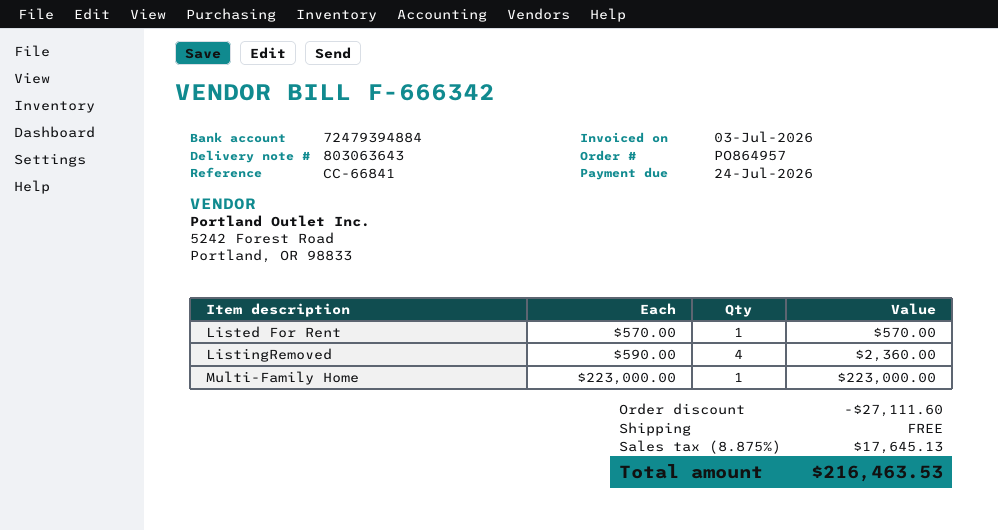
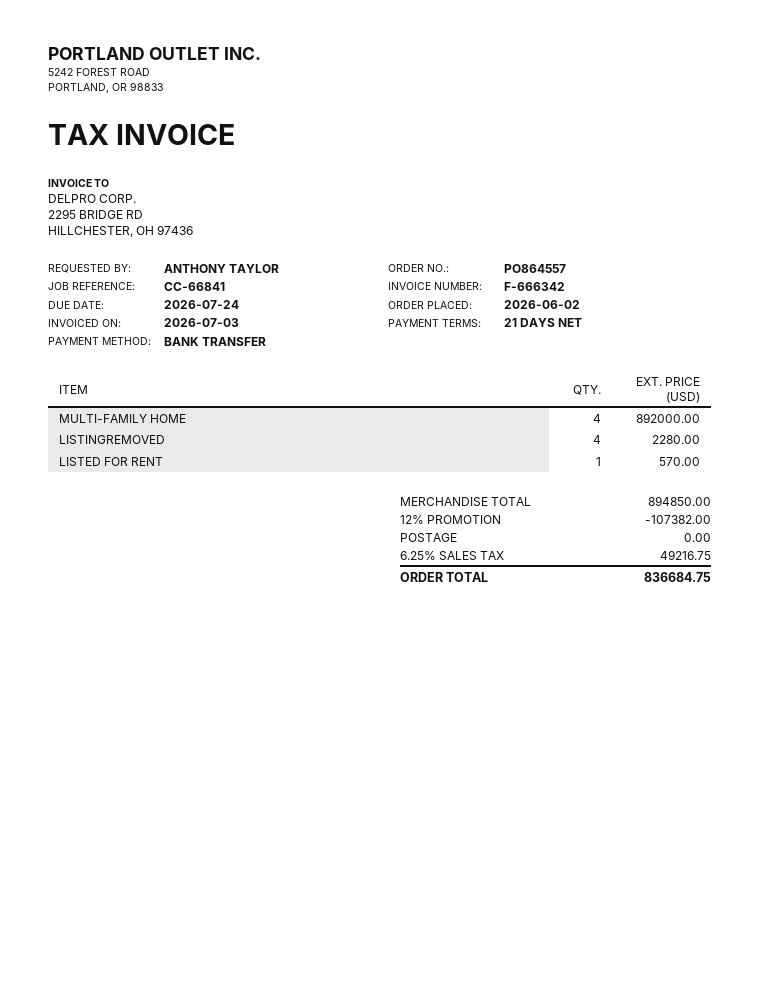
order number: PO864957 -> PO864557
ListingRemoved: 4 for 2360.00 -> 4 for 2280.00
Multi-Family Home: 1 for 223000.00 -> 4 for 892000.00
discount: 27111.60 -> 107382.00
tax: 8.875% = 17645.13 -> 6.25% = 49216.75
total: 216463.53 -> 836684.75

